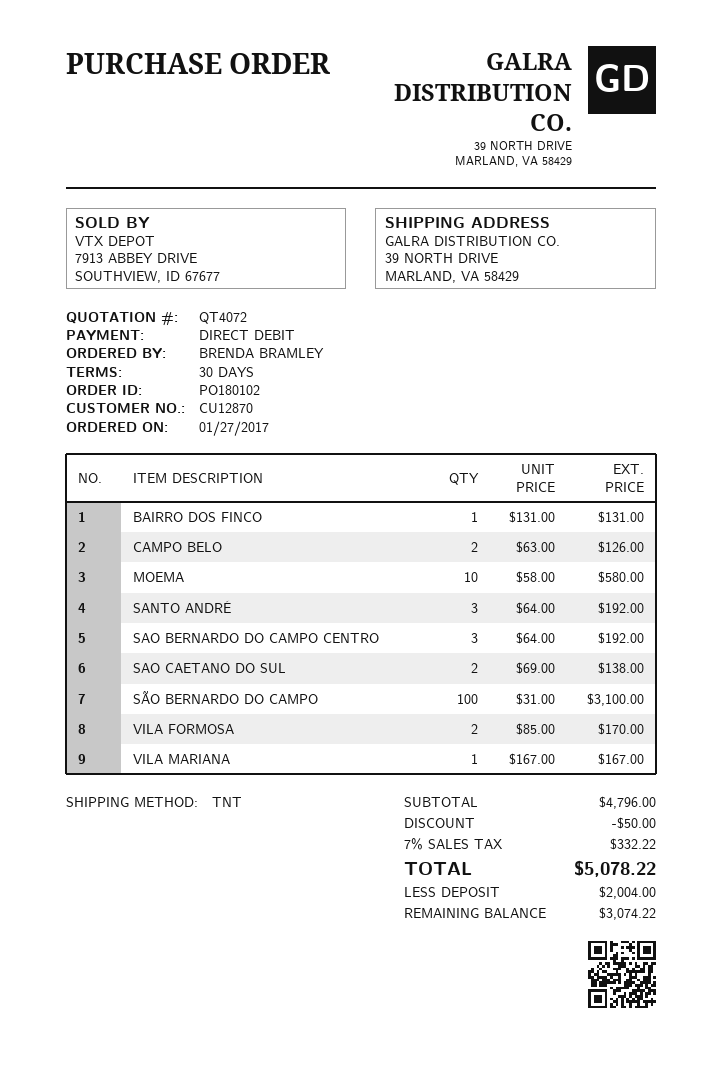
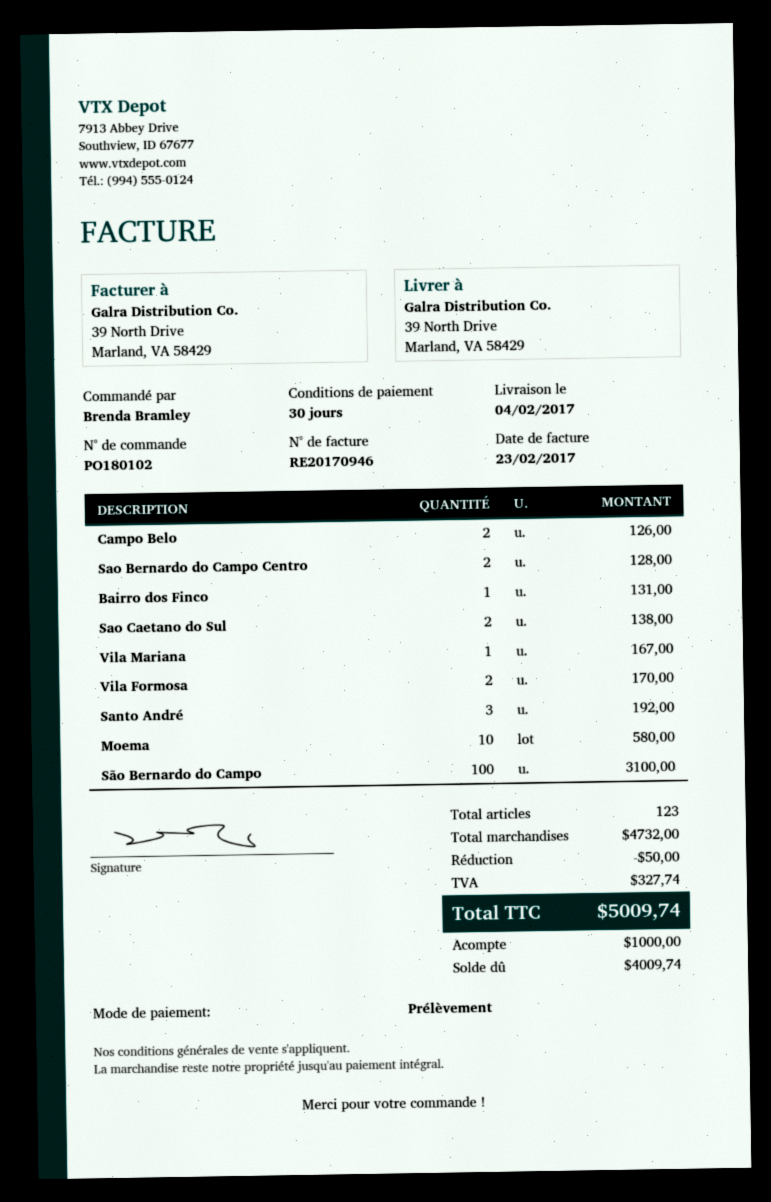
SAO BERNARDO DO CAMPO CENTRO: 3 for 192.00 -> 2 for 128.00
subtotal: 4796.00 -> 4732.00
tax: 332.22 -> 327.74
total: 5078.22 -> 5009.74
deposit: 2004.00 -> 1000.00
balance: 3074.22 -> 4009.74

